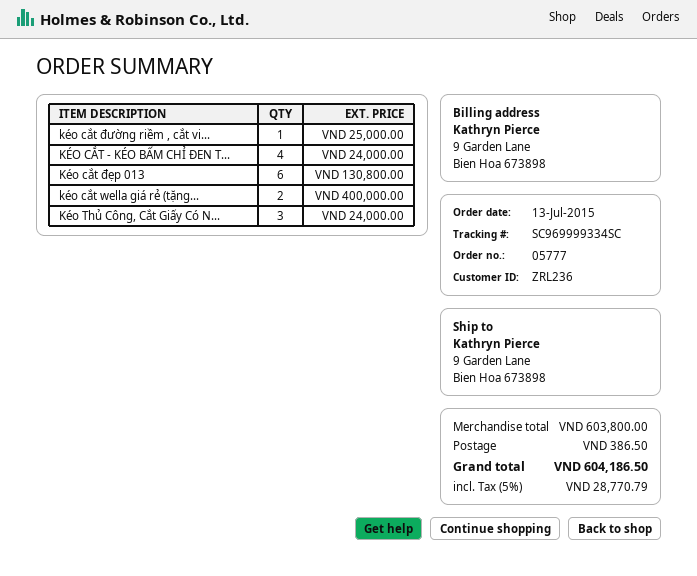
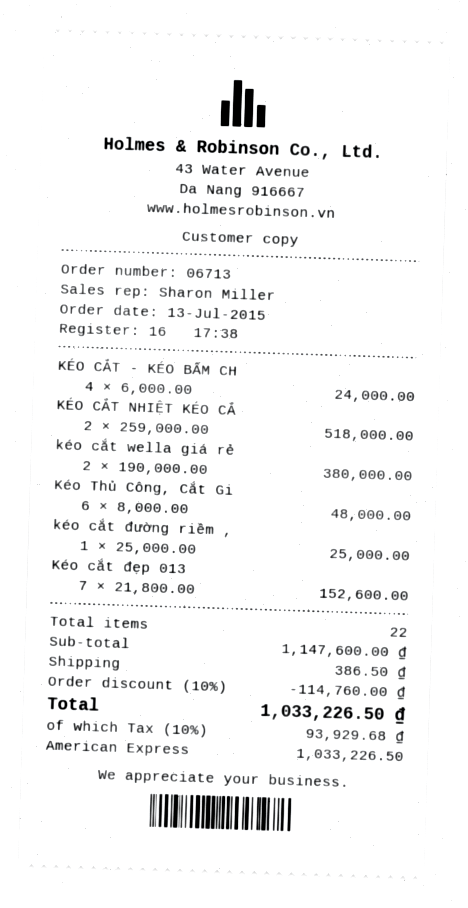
order number: 05777 -> 06713
Kéo cắt đẹp 013: 6 for 130800.00 -> 7 for 152600.00
kéo cắt wella giá rẻ (tặng...: 2 for 400000.00 -> 2 for 380000.00
Kéo Thủ Công, Cắt Giấy Có N...: 3 for 24000.00 -> 6 for 48000.00
KÉO CẮT NHIỆT KÉO CẮ: none -> 2 for 518000.00
subtotal: 603800.00 -> 1147600.00
discount: none -> 10% = 114760.00
tax: 5% = 28770.79 -> 10% = 93929.68
total: 604186.50 -> 1033226.50

